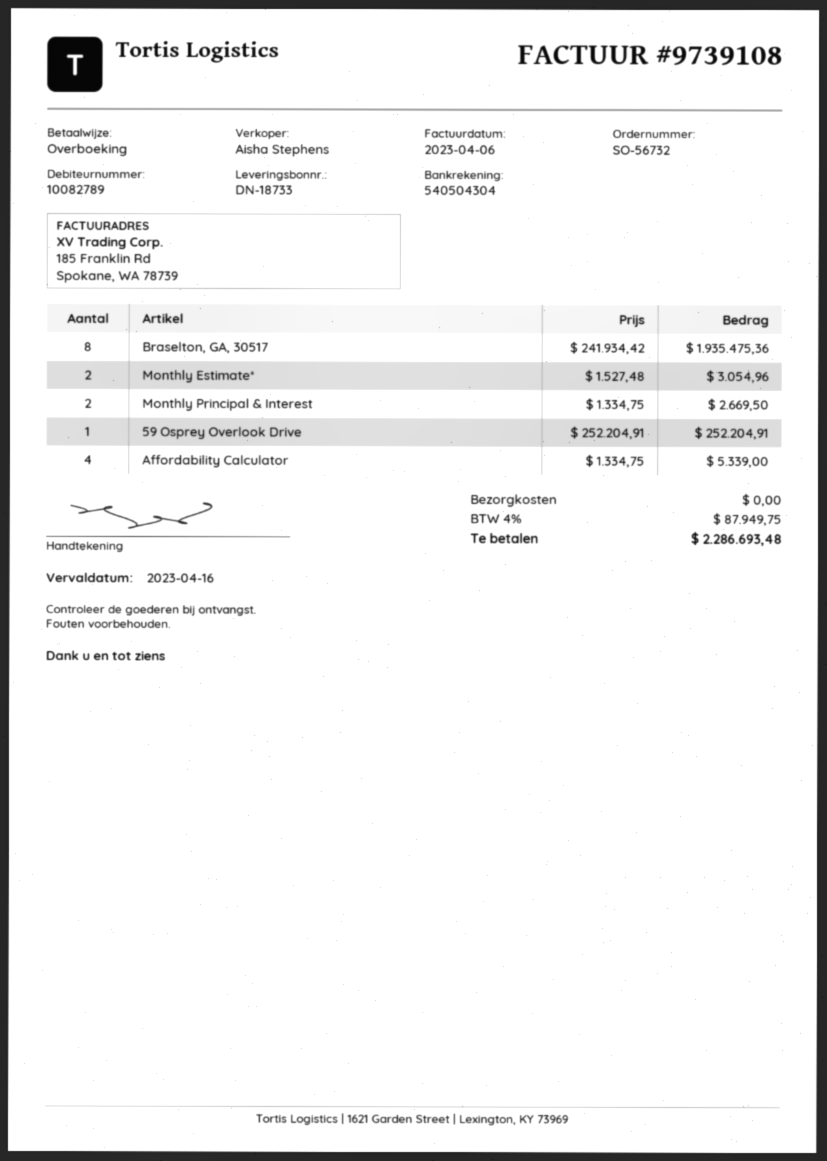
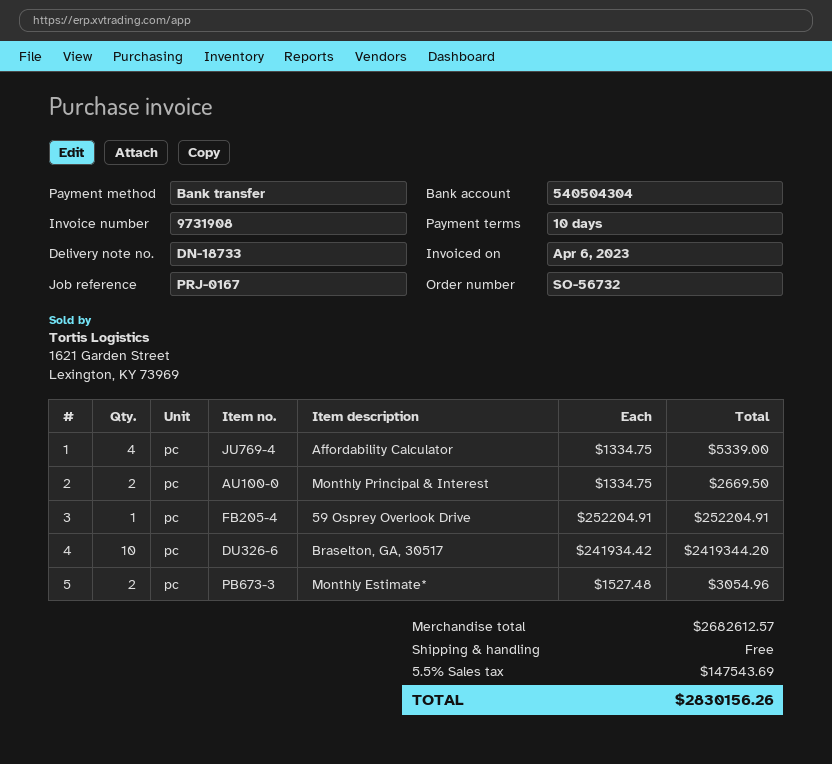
invoice number: 9739108 -> 9731908
Braselton, GA, 30517: 8 x 241934.42 = 1935475.36 -> 10 x 241934.42 = 2419344.20
tax: 4% = 87949.75 -> 5.5% = 147543.69
total: 2286693.48 -> 2830156.26

